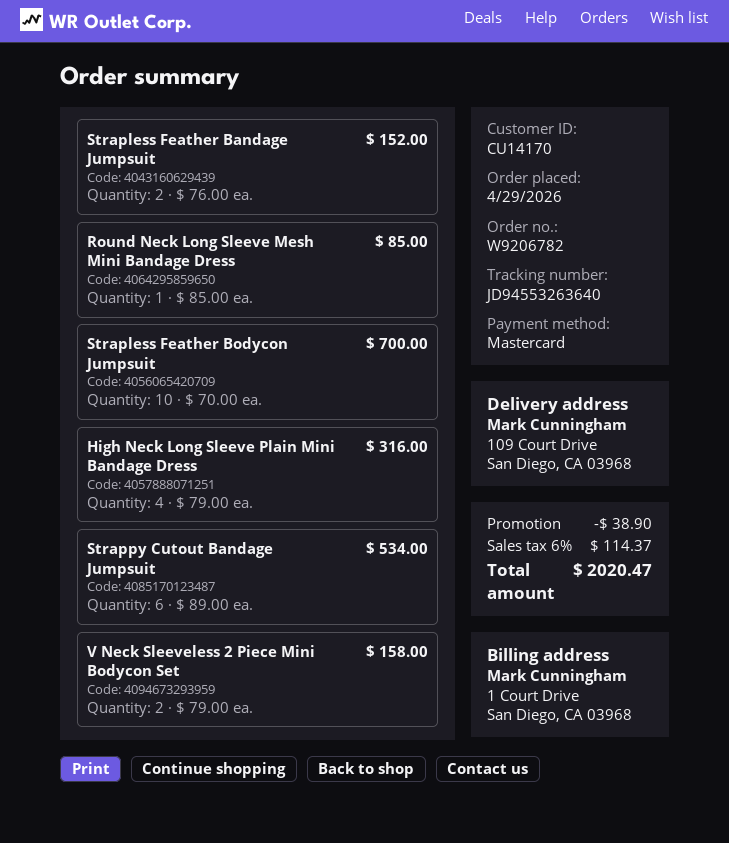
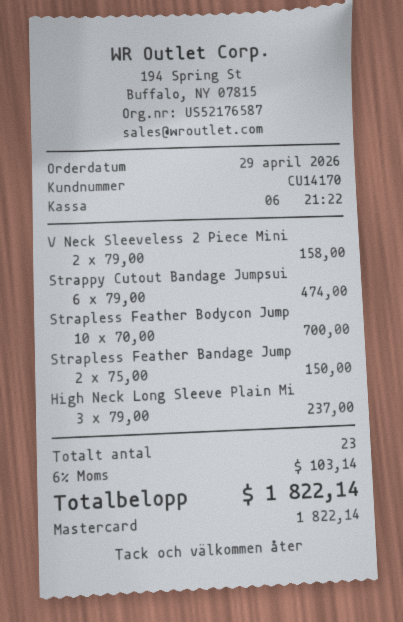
Strapless Feather Bandage Jumpsuit: 2 x 76.00 = 152.00 -> 2 x 75.00 = 150.00
Round Neck Long Sleeve Mesh Mini Bandage Dress: 1 x 85.00 = 85.00 -> none
High Neck Long Sleeve Plain Mini Bandage Dress: 4 x 79.00 = 316.00 -> 3 x 79.00 = 237.00
Strappy Cutout Bandage Jumpsuit: 6 x 89.00 = 534.00 -> 6 x 79.00 = 474.00
discount: 38.90 -> none
tax: 6% = 114.37 -> 6% = 103.14
total: 2020.47 -> 1822.14

